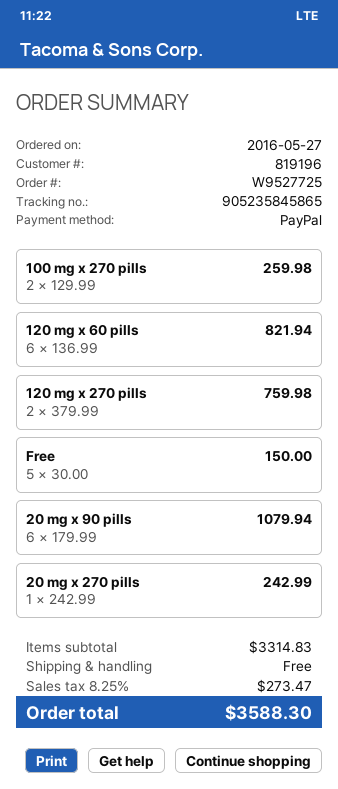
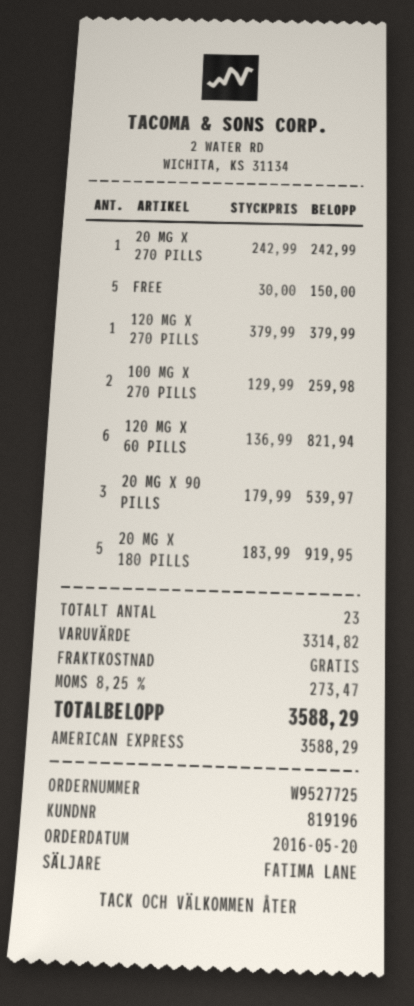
order date: 2016-05-27 -> 2016-05-20
payment method: PayPal -> American Express
120 mg x 270 pills: 2 x 379.99 = 759.98 -> 1 x 379.99 = 379.99
20 mg x 90 pills: 6 x 179.99 = 1079.94 -> 3 x 179.99 = 539.97
20 MG X 180 PILLS: none -> 5 x 183.99 = 919.95
subtotal: 3314.83 -> 3314.82
total: 3588.30 -> 3588.29

